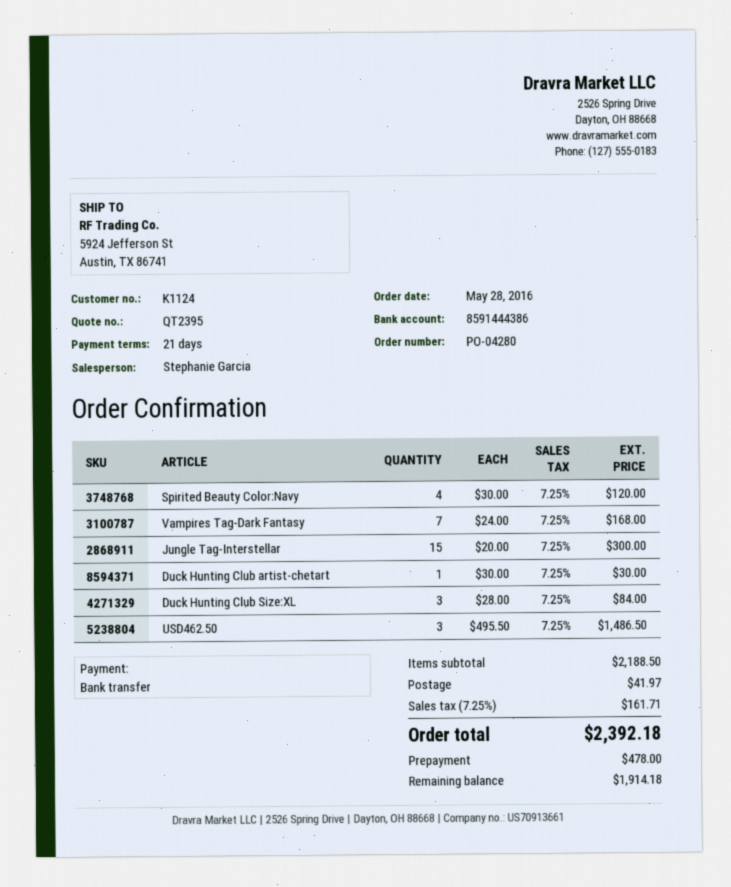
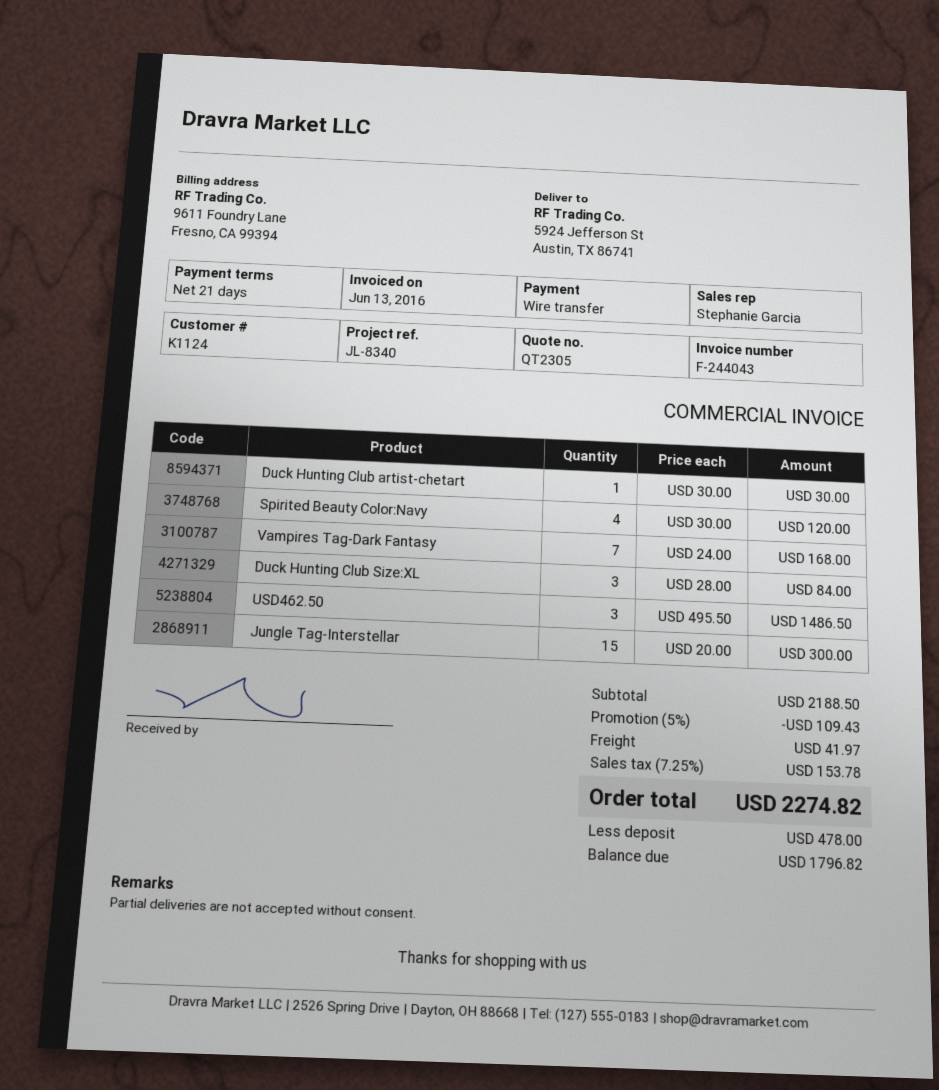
quote number: QT2395 -> QT2305
discount: none -> 5% = 109.43
tax: 7.25% = 161.71 -> 7.25% = 153.78
total: 2392.18 -> 2274.82
balance: 1914.18 -> 1796.82

